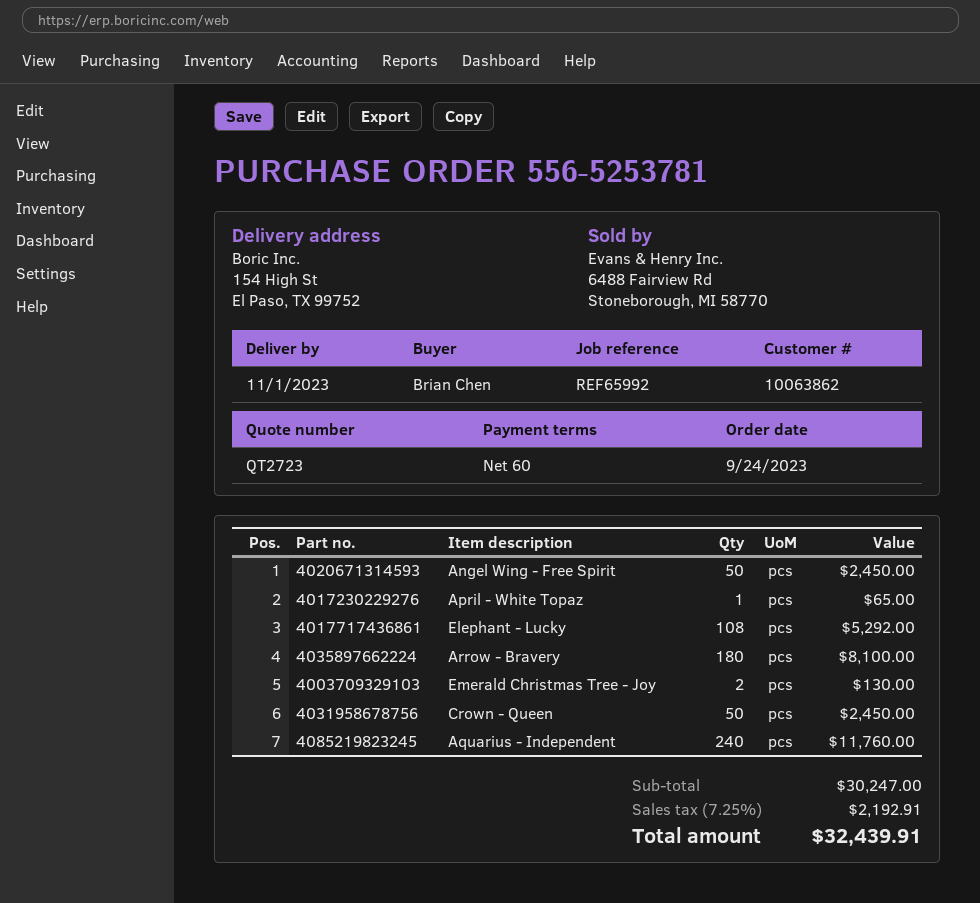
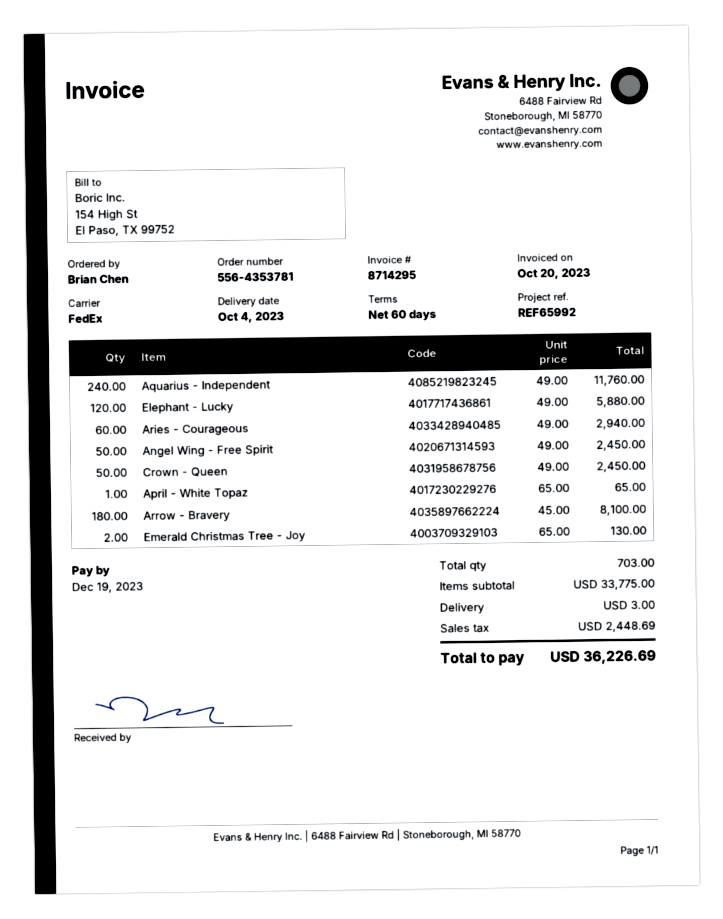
order number: 556-5253781 -> 556-4353781
delivery date: 2023-11-01 -> 2023-10-04
Elephant - Lucky: 108 for 5292.00 -> 120 for 5880.00
Aries - Courageous: none -> 60 for 2940.00
subtotal: 30247.00 -> 33775.00
shipping: none -> 3.00
tax: 2192.91 -> 2448.69
total: 32439.91 -> 36226.69

